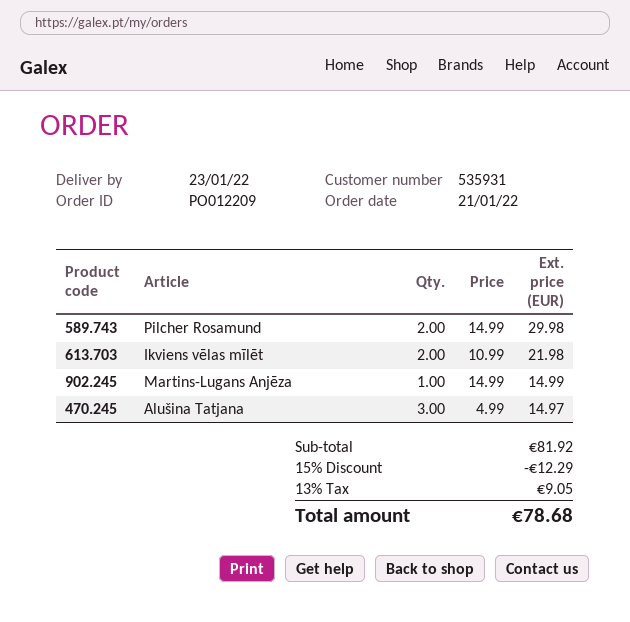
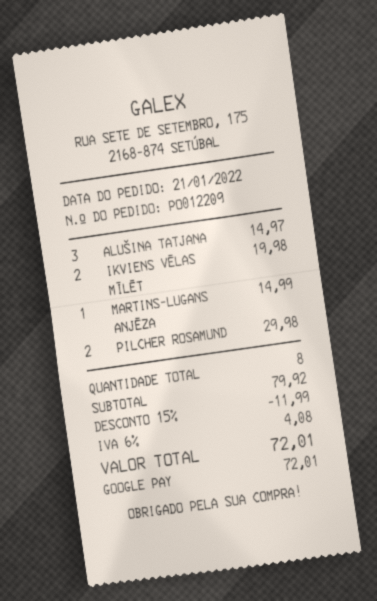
Ikviens vēlas mīlēt: 2 for 21.98 -> 2 for 19.98
subtotal: 81.92 -> 79.92
discount: 15% = 12.29 -> 15% = 11.99
tax: 13% = 9.05 -> 6% = 4.08
total: 78.68 -> 72.01

